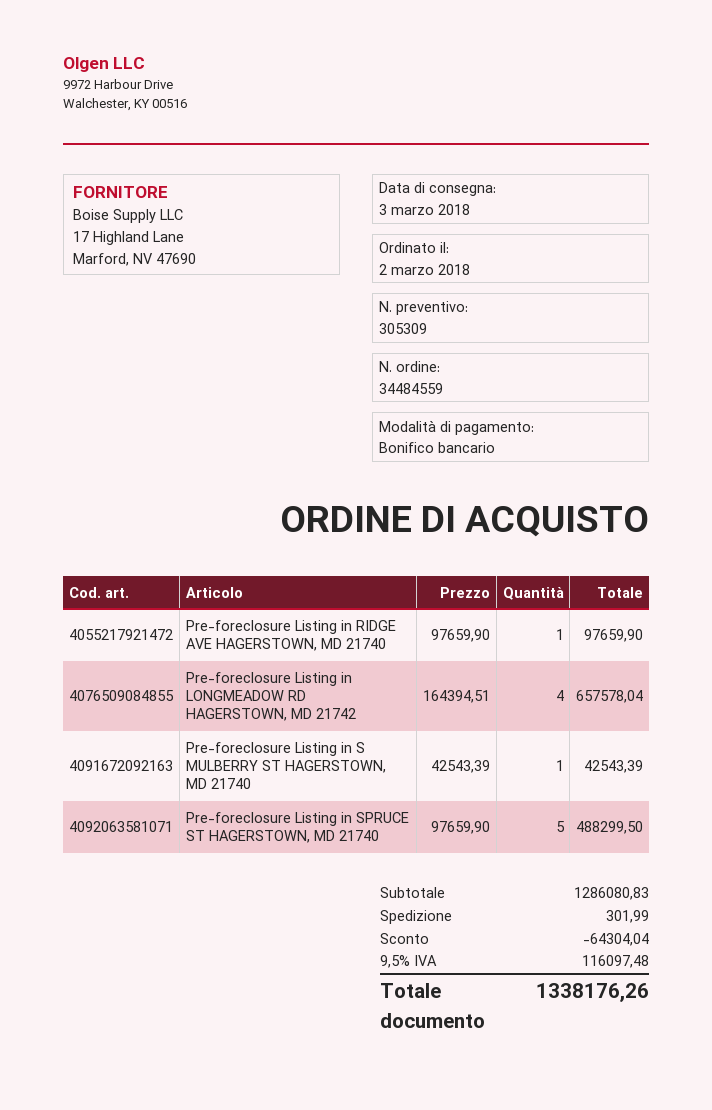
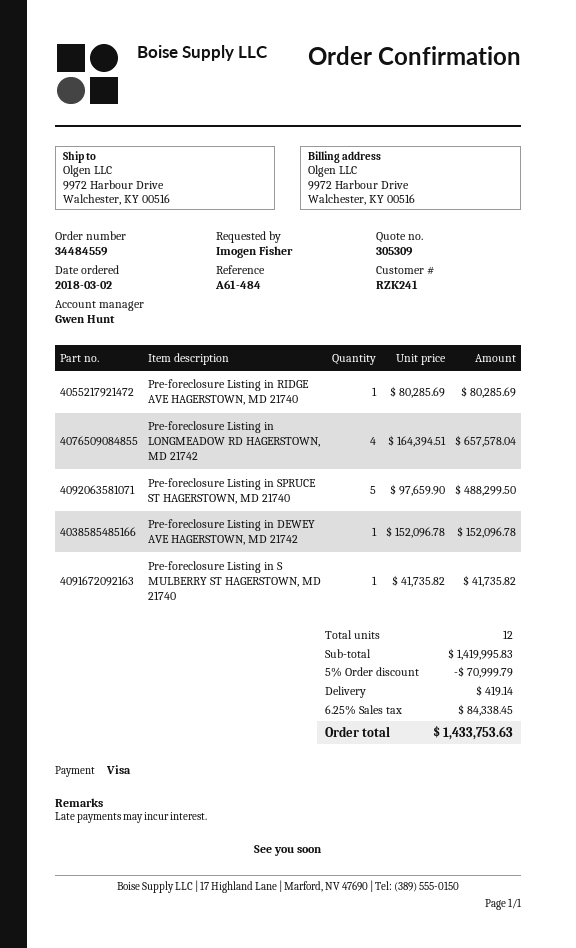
payment method: bank transfer -> Visa
Pre-foreclosure Listing in RIDGE AVE HAGERSTOWN, MD 21740: 1 x 97659.90 = 97659.90 -> 1 x 80285.69 = 80285.69
Pre-foreclosure Listing in S MULBERRY ST HAGERSTOWN, MD 21740: 1 x 42543.39 = 42543.39 -> 1 x 41735.82 = 41735.82
Pre-foreclosure Listing in DEWEY AVE HAGERSTOWN, MD 21742: none -> 1 x 152096.78 = 152096.78
subtotal: 1286080.83 -> 1419995.83
discount: 64304.04 -> 70999.79
shipping: 301.99 -> 419.14
tax: 9.5% = 116097.48 -> 6.25% = 84338.45
total: 1338176.26 -> 1433753.63

